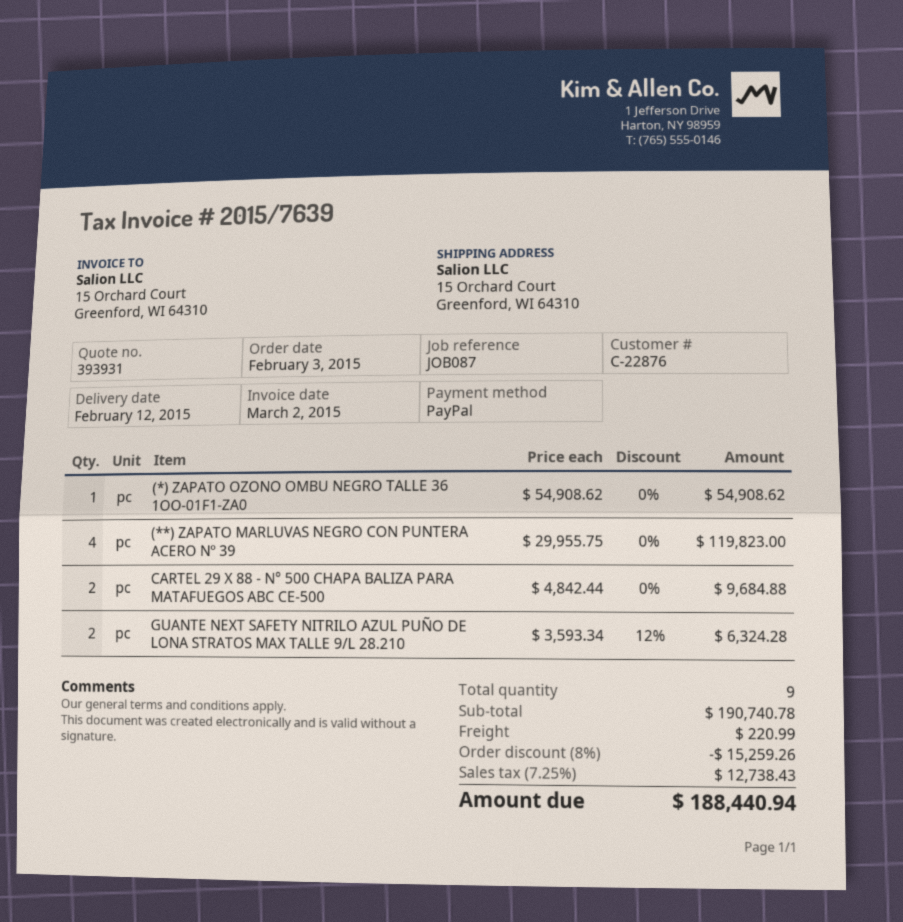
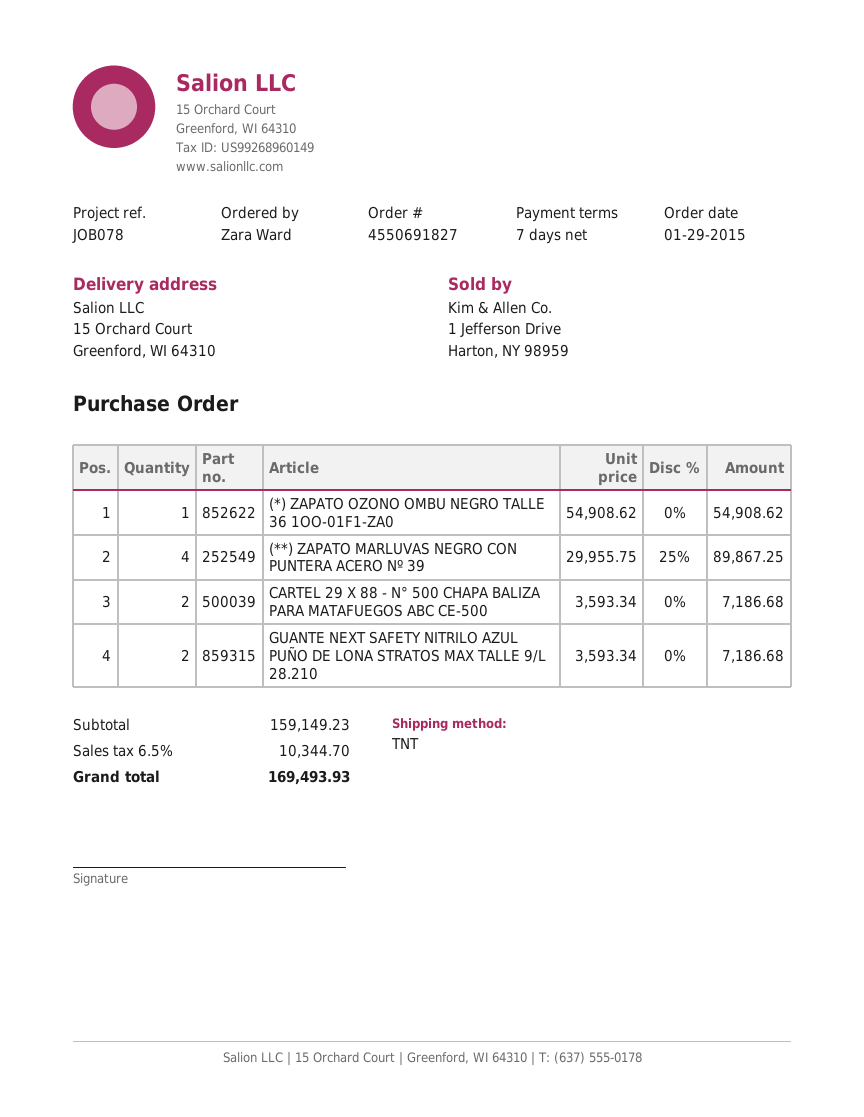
order date: 2015-02-03 -> 2015-01-29
reference: JOB087 -> JOB078
(**) ZAPATO MARLUVAS NEGRO CON PUNTERA ACERO Nº 39: 4 x 29955.75 = 119823.00 -> 4 x 29955.75 - 25% = 89867.25
CARTEL 29 X 88 - N° 500 CHAPA BALIZA PARA MATAFUEGOS ABC CE-500: 2 x 4842.44 = 9684.88 -> 2 x 3593.34 = 7186.68
GUANTE NEXT SAFETY NITRILO AZUL PUÑO DE LONA STRATOS MAX TALLE 9/L 28.210: 2 x 3593.34 - 12% = 6324.28 -> 2 x 3593.34 = 7186.68
subtotal: 190740.78 -> 159149.23
discount: 8% = 15259.26 -> none
shipping: 220.99 -> none
tax: 7.25% = 12738.43 -> 6.5% = 10344.70
total: 188440.94 -> 169493.93

